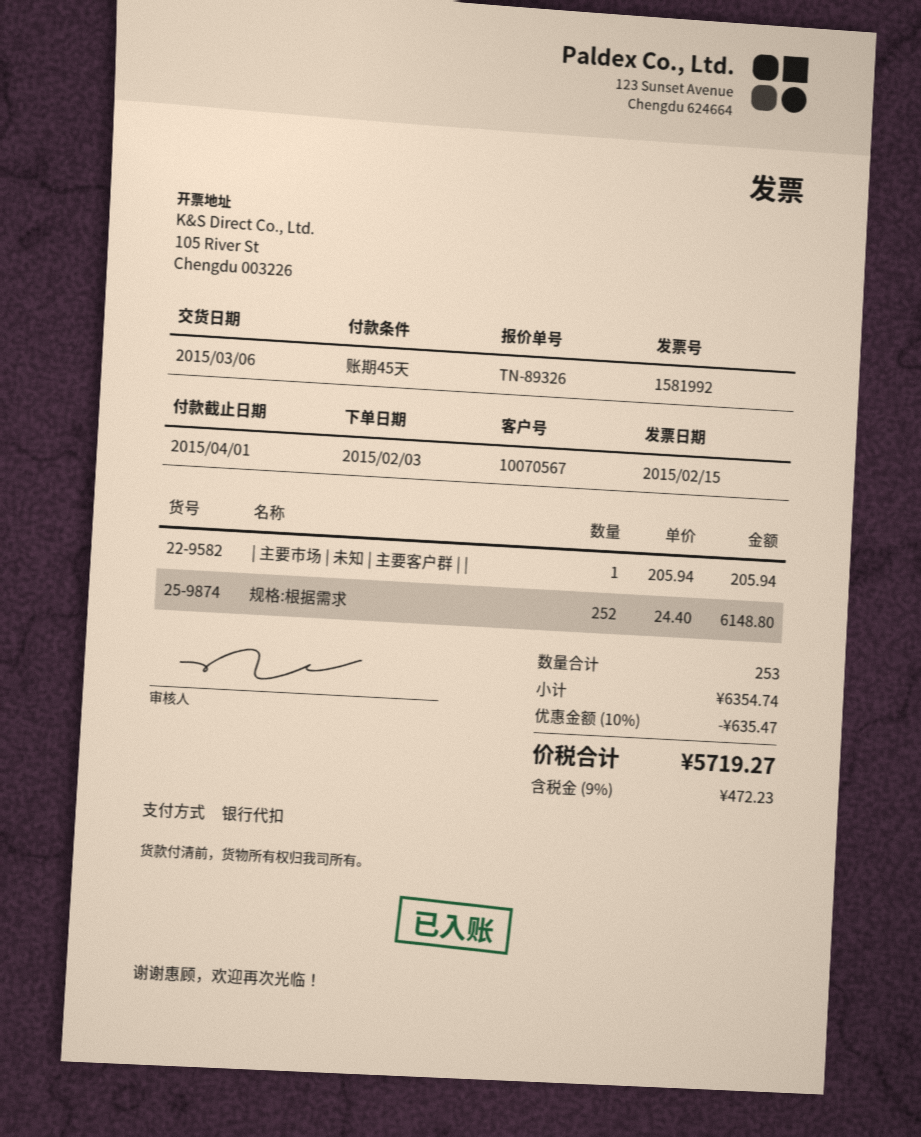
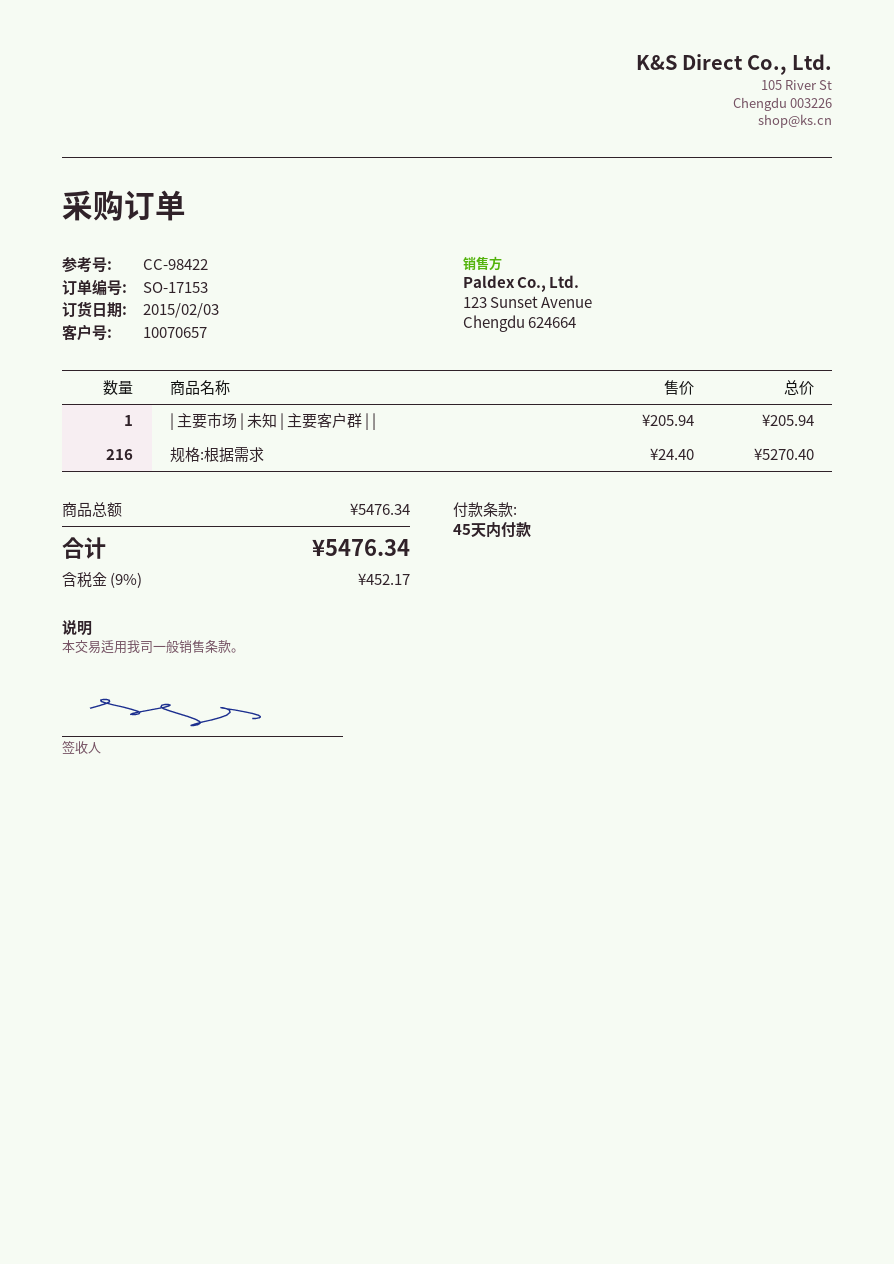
customer number: 10070567 -> 10070657
规格:根据需求: 252 x 24.40 = 6148.80 -> 216 x 24.40 = 5270.40
subtotal: 6354.74 -> 5476.34
discount: 10% = 635.47 -> none
tax: 9% = 472.23 -> 9% = 452.17
total: 5719.27 -> 5476.34

